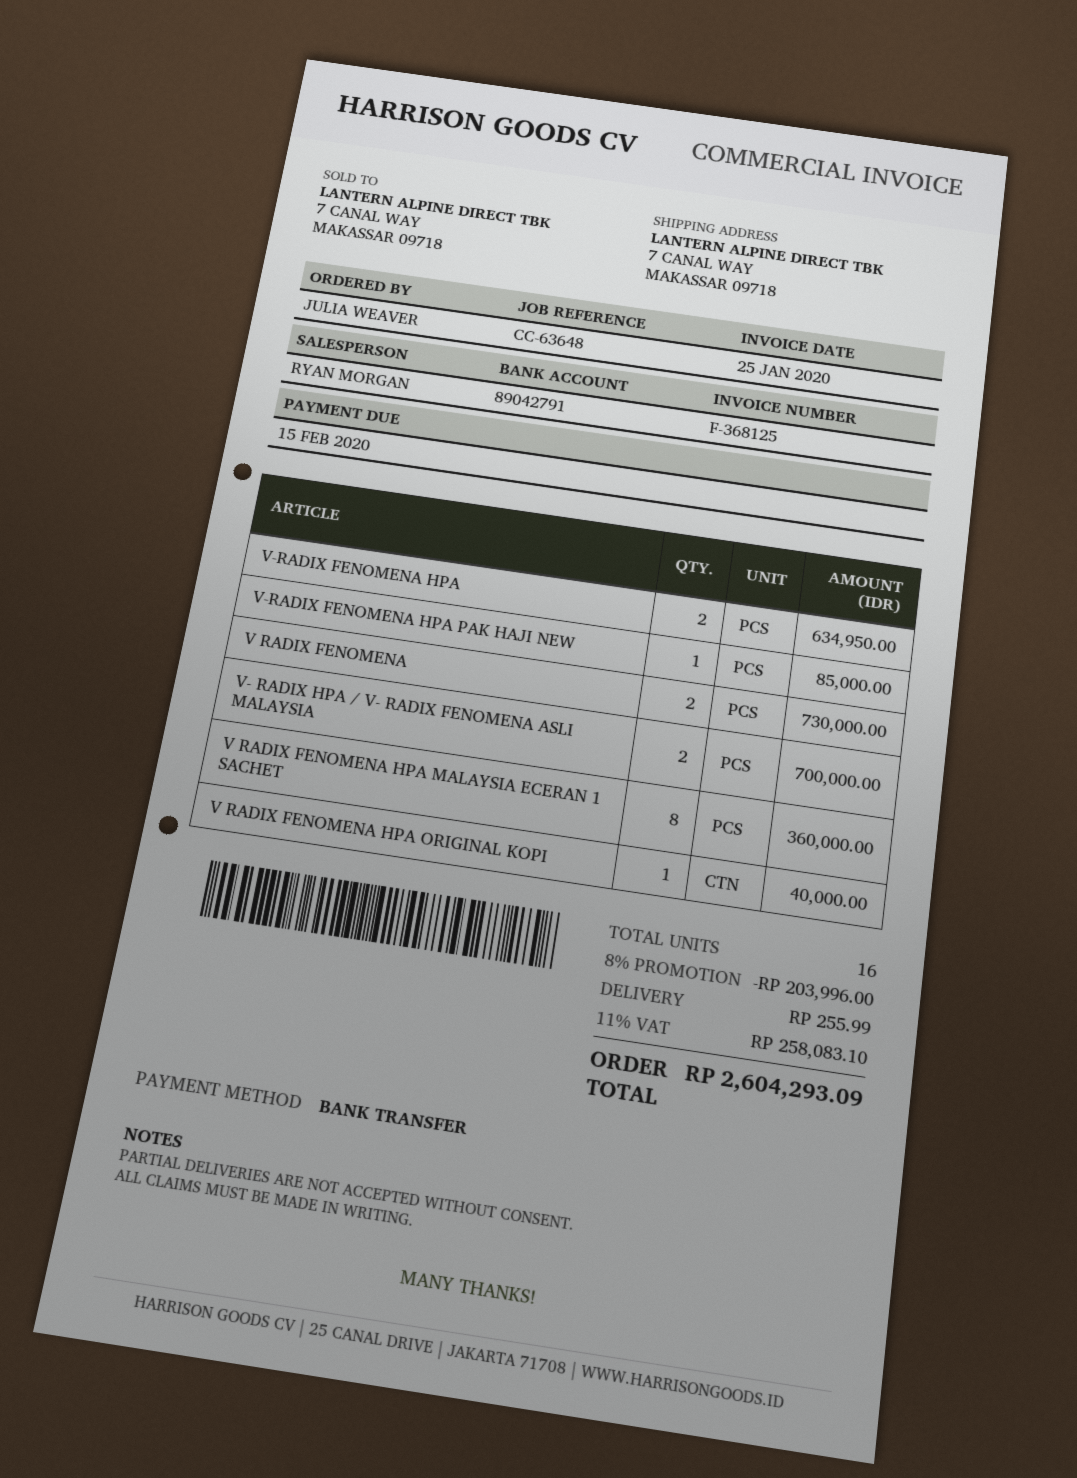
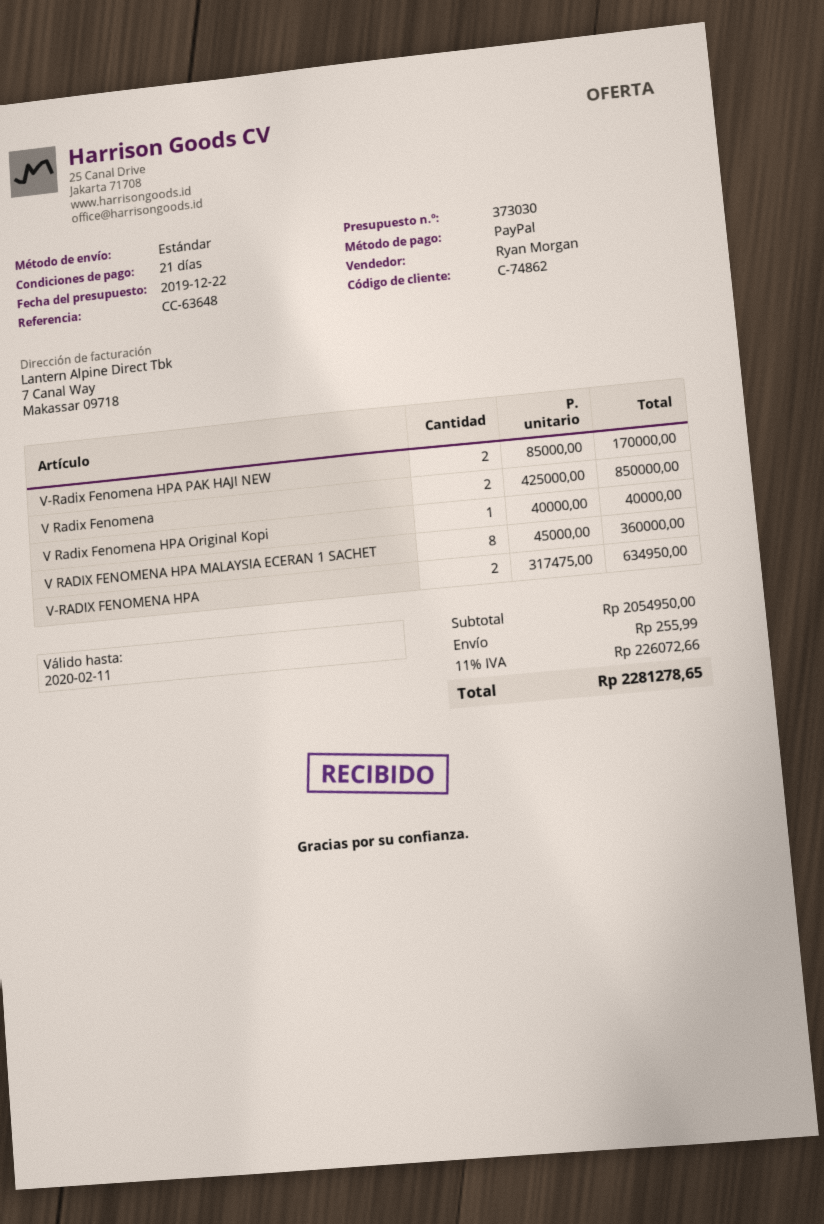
payment method: bank transfer -> PayPal
V-RADIX FENOMENA HPA PAK HAJI NEW: 1 for 85000.00 -> 2 for 170000.00
V RADIX FENOMENA: 2 for 730000.00 -> 2 for 850000.00
V- RADIX HPA / V- RADIX FENOMENA ASLI MALAYSIA: 2 for 700000.00 -> none
discount: 8% = 203996.00 -> none
tax: 11% = 258083.10 -> 11% = 226072.66
total: 2604293.09 -> 2281278.65

